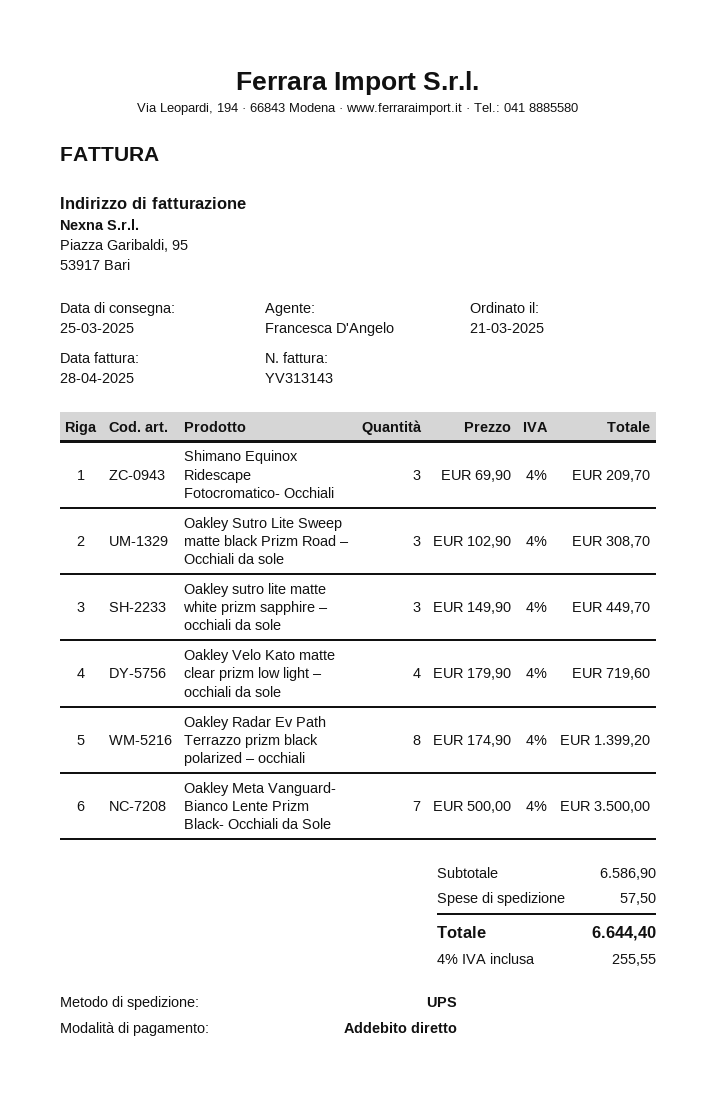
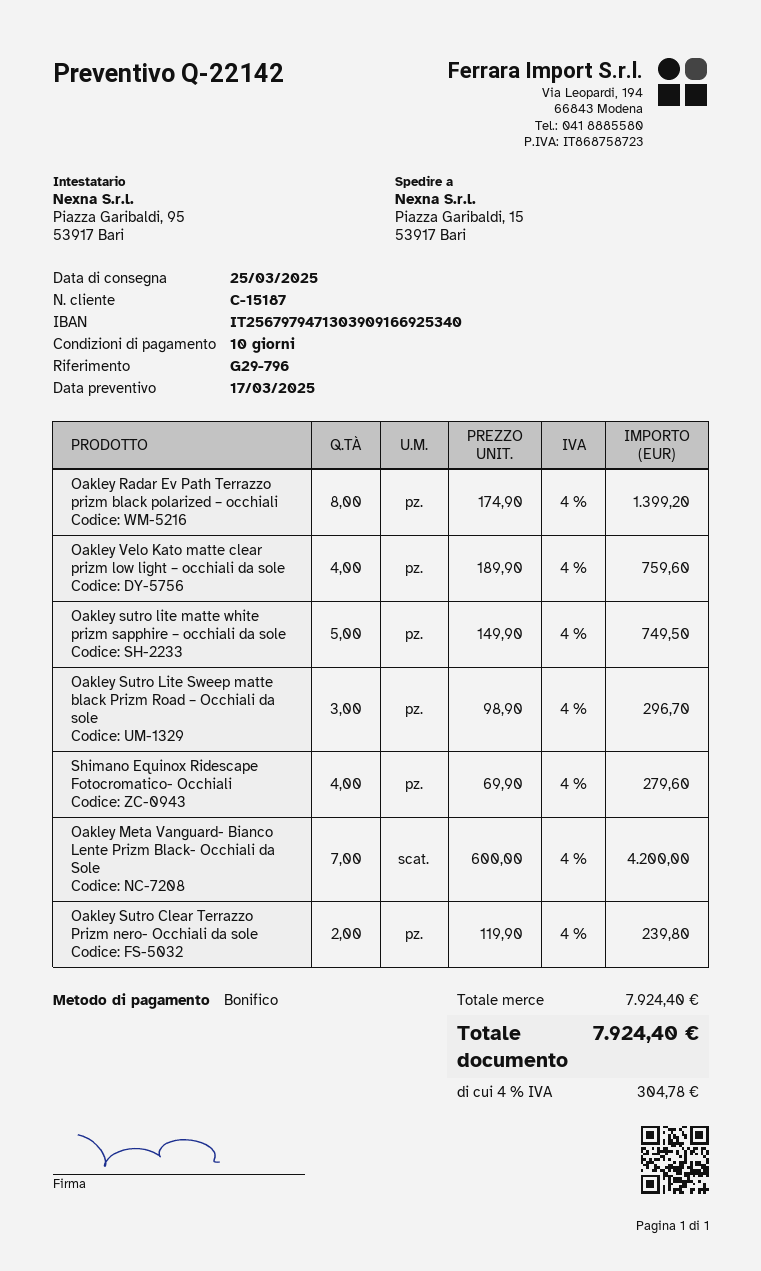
payment method: direct debit -> bank transfer
Shimano Equinox Ridescape Fotocromatico- Occhiali: 3 x 69.90 = 209.70 -> 4 x 69.90 = 279.60
Oakley Sutro Lite Sweep matte black Prizm Road – Occhiali da sole: 3 x 102.90 = 308.70 -> 3 x 98.90 = 296.70
Oakley sutro lite matte white prizm sapphire – occhiali da sole: 3 x 149.90 = 449.70 -> 5 x 149.90 = 749.50
Oakley Velo Kato matte clear prizm low light – occhiali da sole: 4 x 179.90 = 719.60 -> 4 x 189.90 = 759.60
Oakley Meta Vanguard- Bianco Lente Prizm Black- Occhiali da Sole: 7 x 500.00 = 3500.00 -> 7 x 600.00 = 4200.00
Oakley Sutro Clear Terrazzo Prizm nero- Occhiali da sole: none -> 2 x 119.90 = 239.80
subtotal: 6586.90 -> 7924.40
shipping: 57.50 -> none
tax: 4% = 255.55 -> 4% = 304.78
total: 6644.40 -> 7924.40

